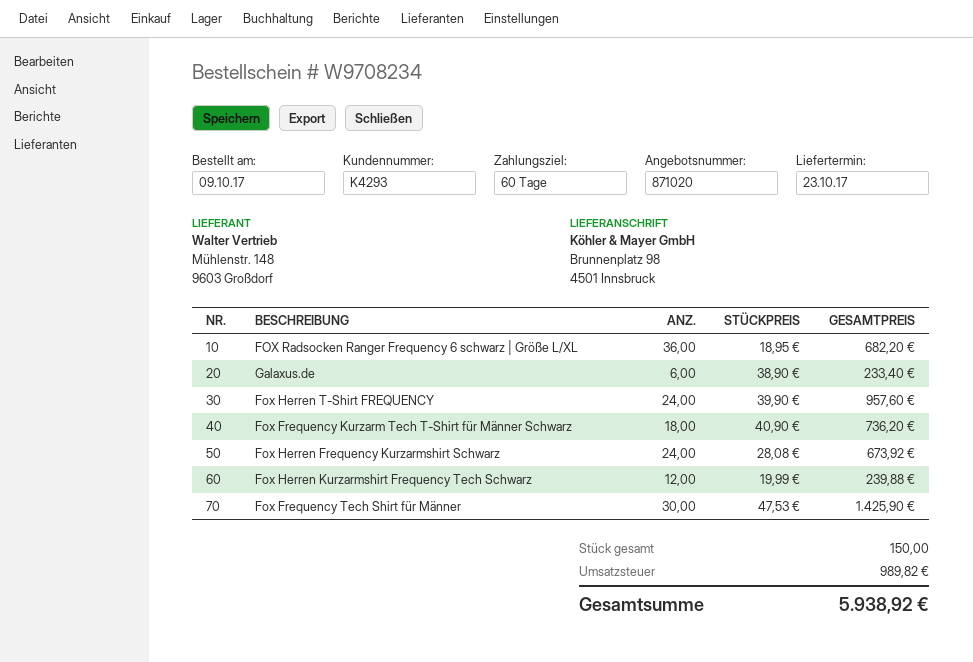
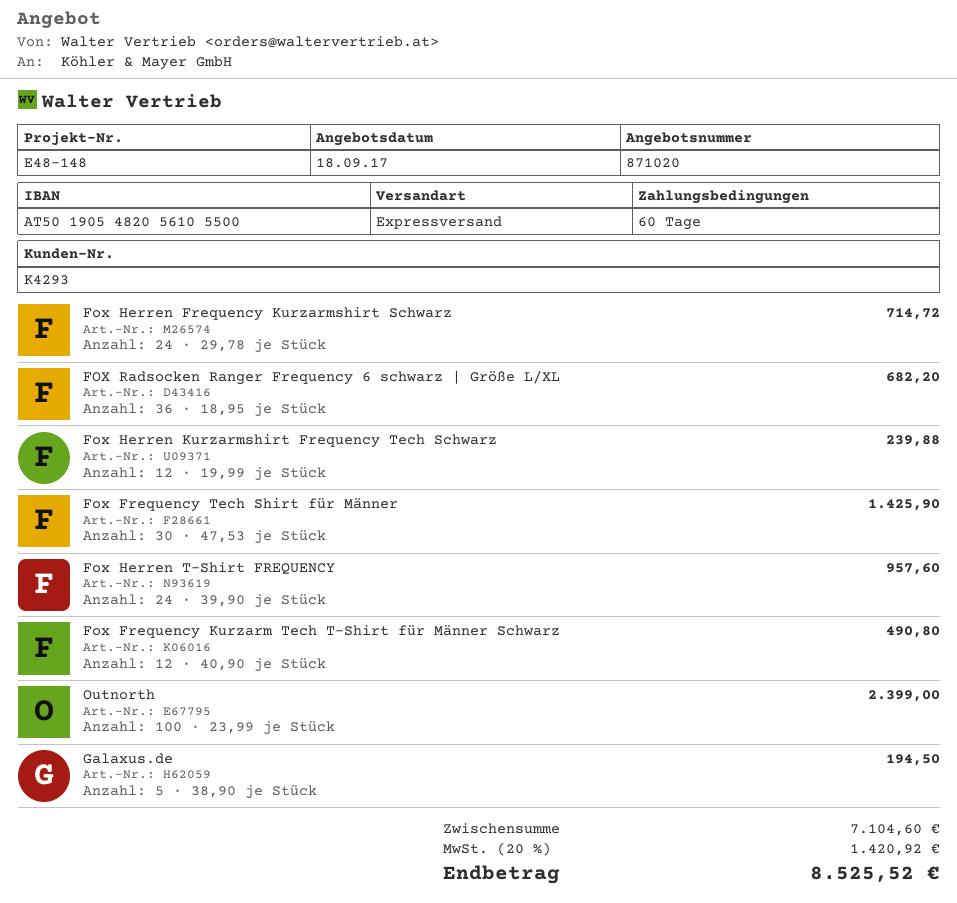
Galaxus.de: 6 x 38.90 = 233.40 -> 5 x 38.90 = 194.50
Fox Frequency Kurzarm Tech T-Shirt für Männer Schwarz: 18 x 40.90 = 736.20 -> 12 x 40.90 = 490.80
Fox Herren Frequency Kurzarmshirt Schwarz: 24 x 28.08 = 673.92 -> 24 x 29.78 = 714.72
Outnorth: none -> 100 x 23.99 = 2399.00
tax: 989.82 -> 1420.92
total: 5938.92 -> 8525.52

